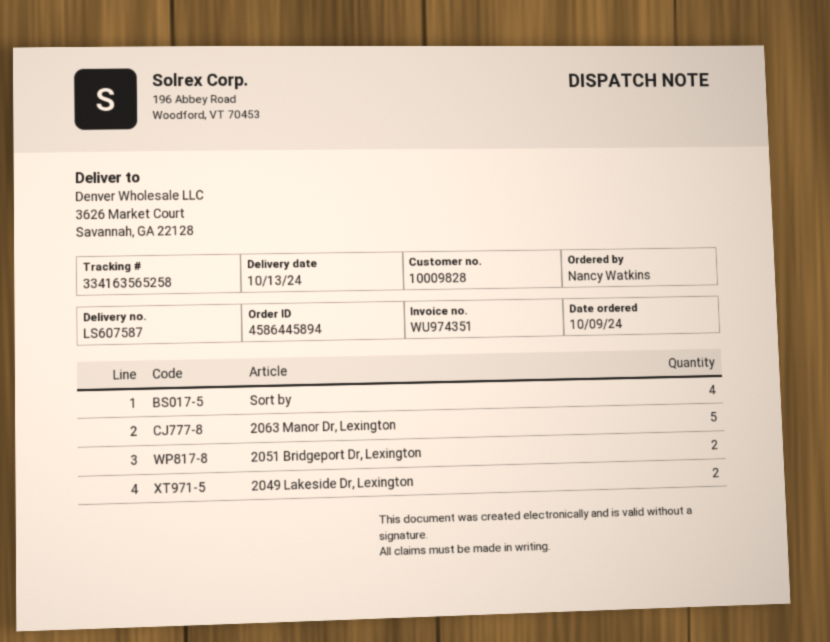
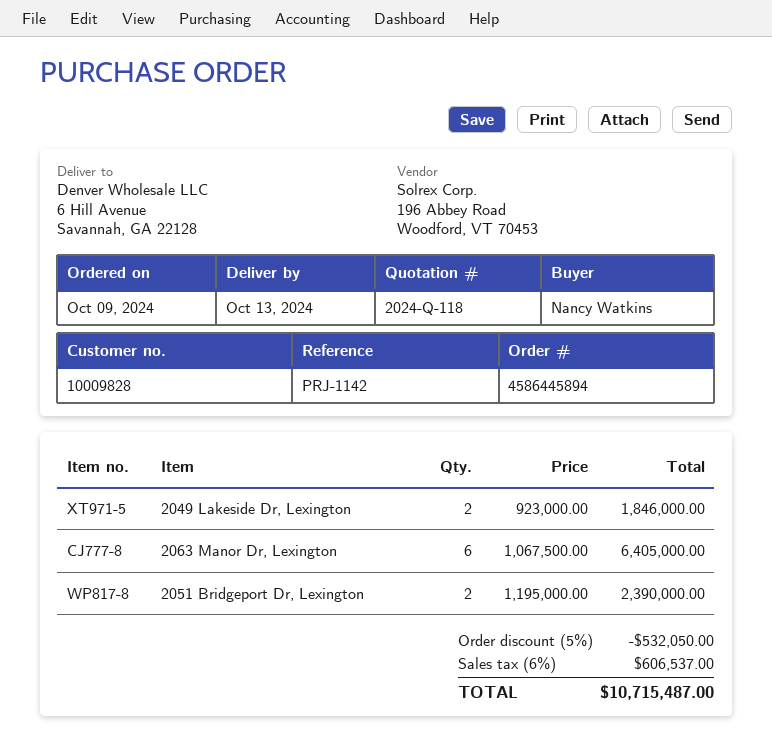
ship to: 3626 Market Court, Savannah, GA 22128 -> 6 Hill Avenue, Savannah, GA 22128
Sort by: 4 -> none
2063 Manor Dr, Lexington: 5 -> 6

